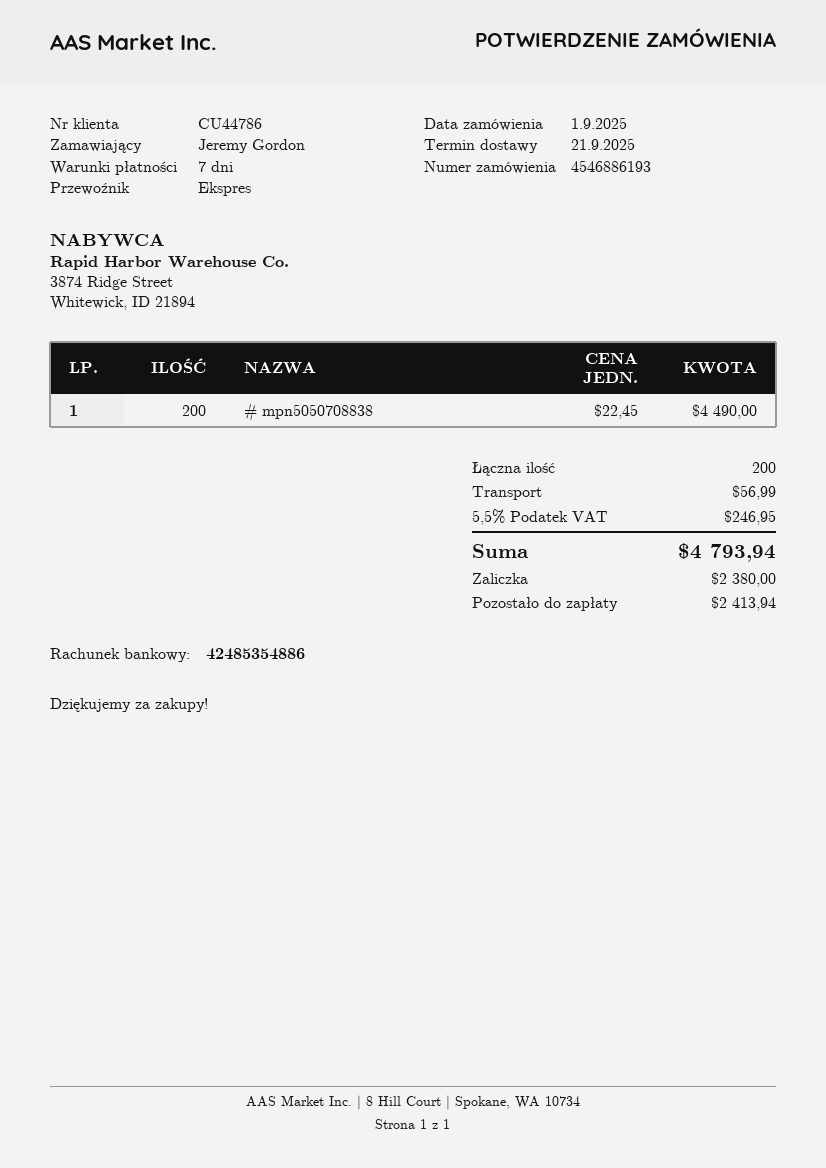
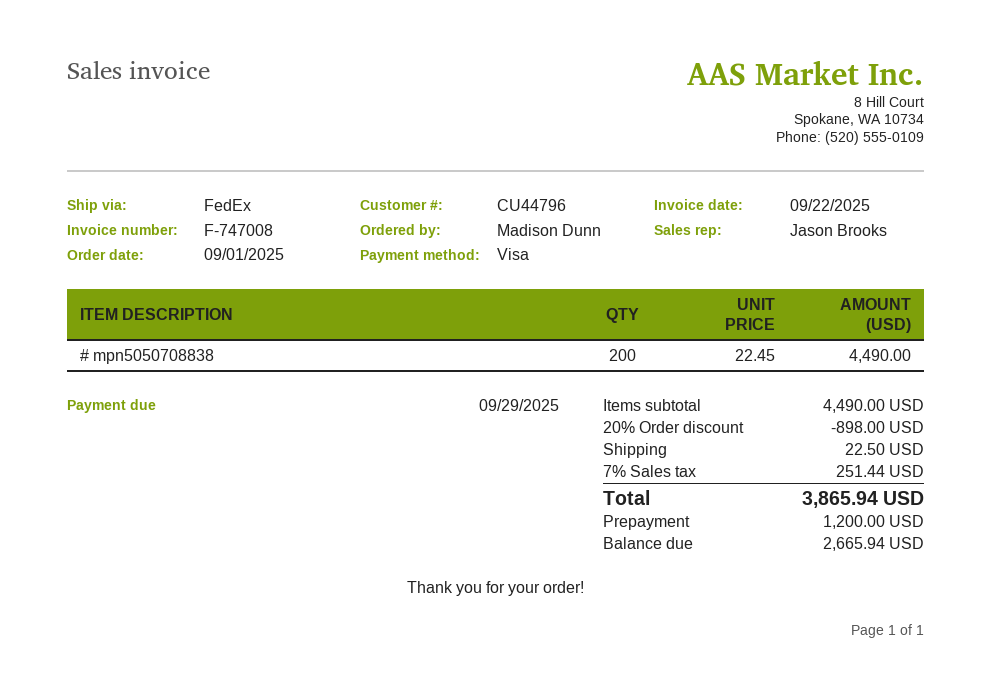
customer number: CU44786 -> CU44796
ordered by: Jeremy Gordon -> Madison Dunn
shipping method: express -> FedEx
discount: none -> 20% = 898.00
shipping: 56.99 -> 22.50
tax: 5.5% = 246.95 -> 7% = 251.44
total: 4793.94 -> 3865.94
deposit: 2380.00 -> 1200.00
balance: 2413.94 -> 2665.94

